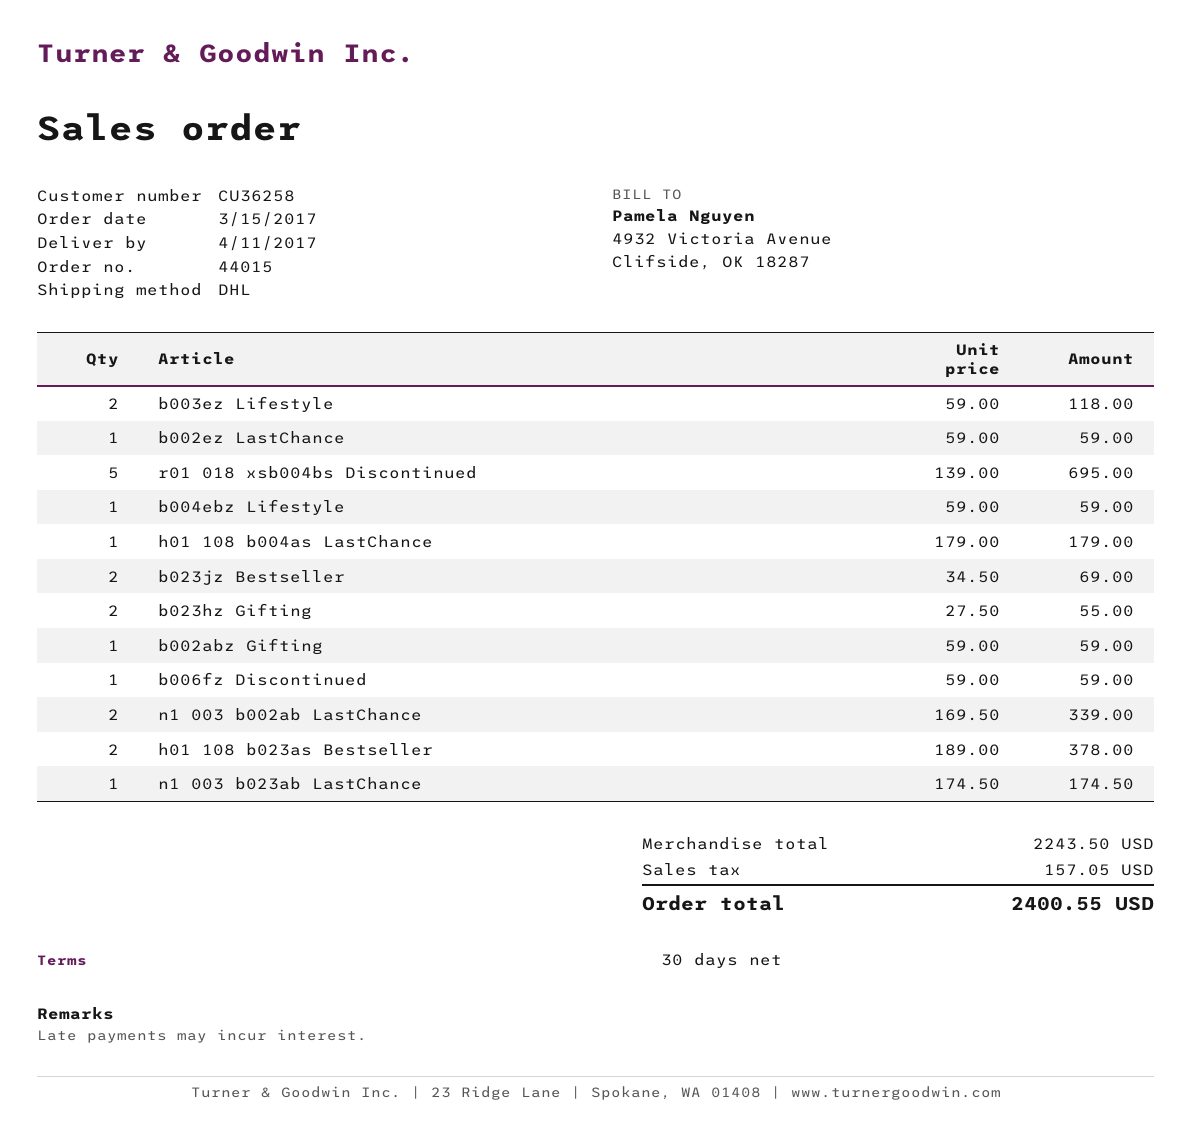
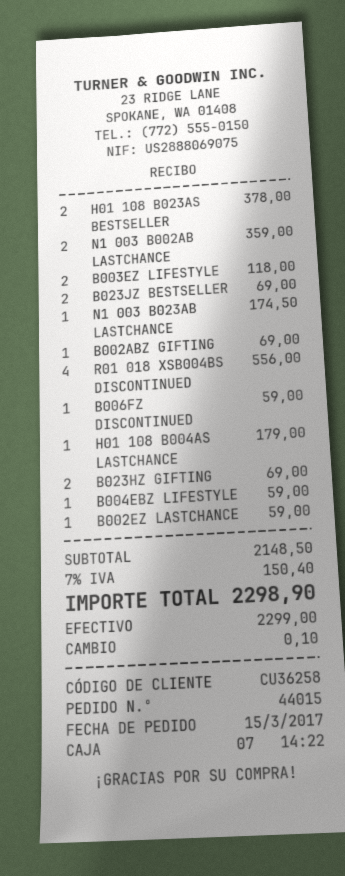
r01 018 xsb004bs Discontinued: 5 for 695.00 -> 4 for 556.00
b023hz Gifting: 2 for 55.00 -> 2 for 69.00
b002abz Gifting: 1 for 59.00 -> 1 for 69.00
n1 003 b002ab LastChance: 2 for 339.00 -> 2 for 359.00
subtotal: 2243.50 -> 2148.50
tax: 157.05 -> 150.40
total: 2400.55 -> 2298.90

